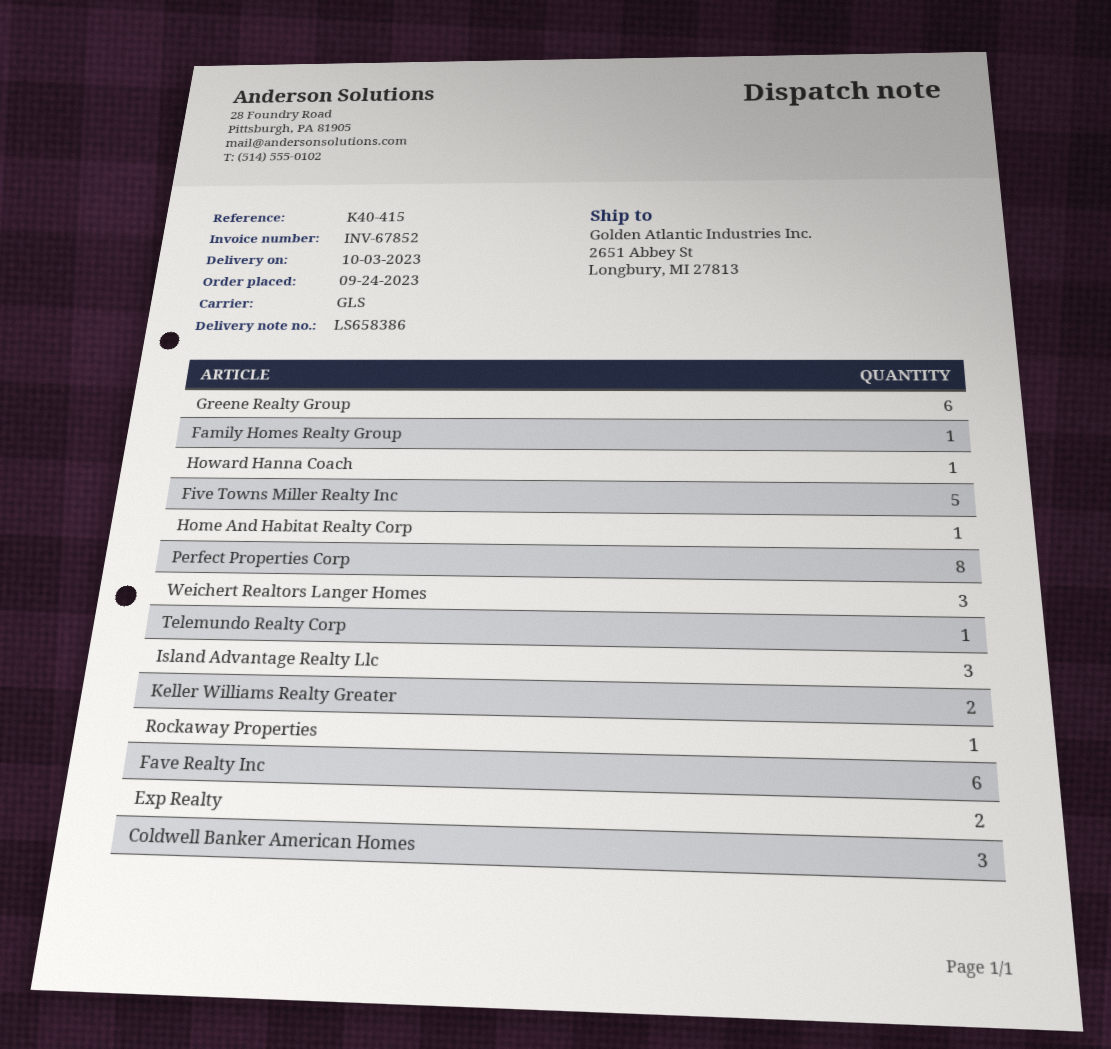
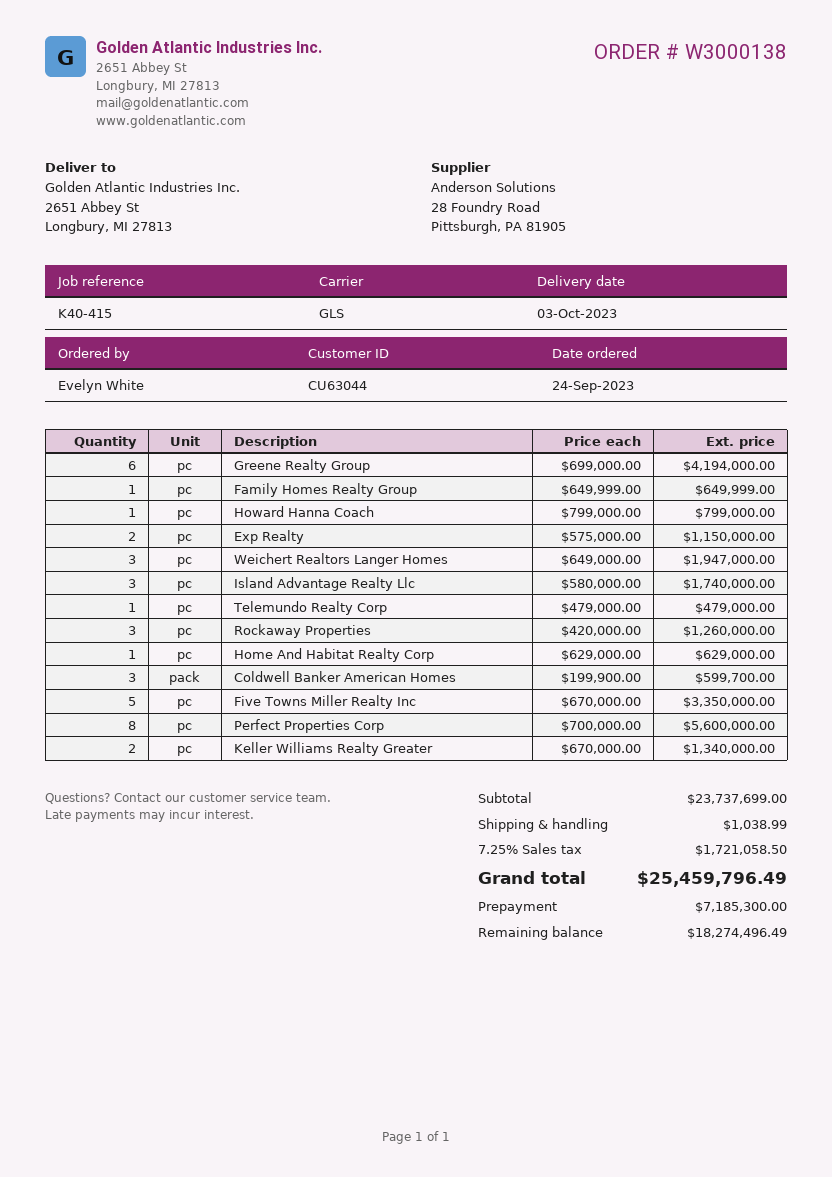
Rockaway Properties: 1 -> 3
Fave Realty Inc: 6 -> none

